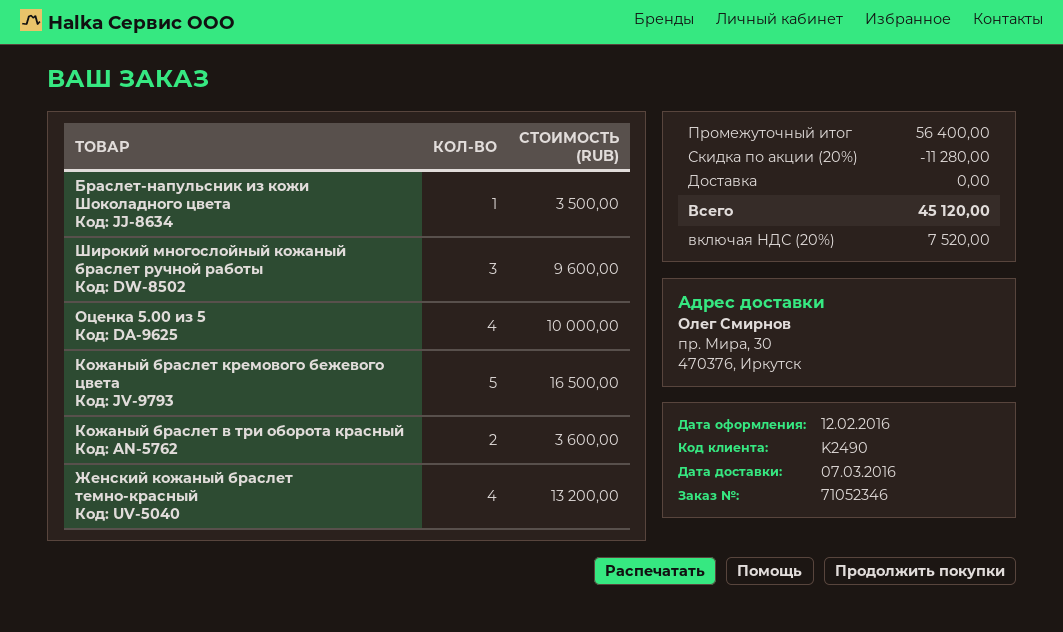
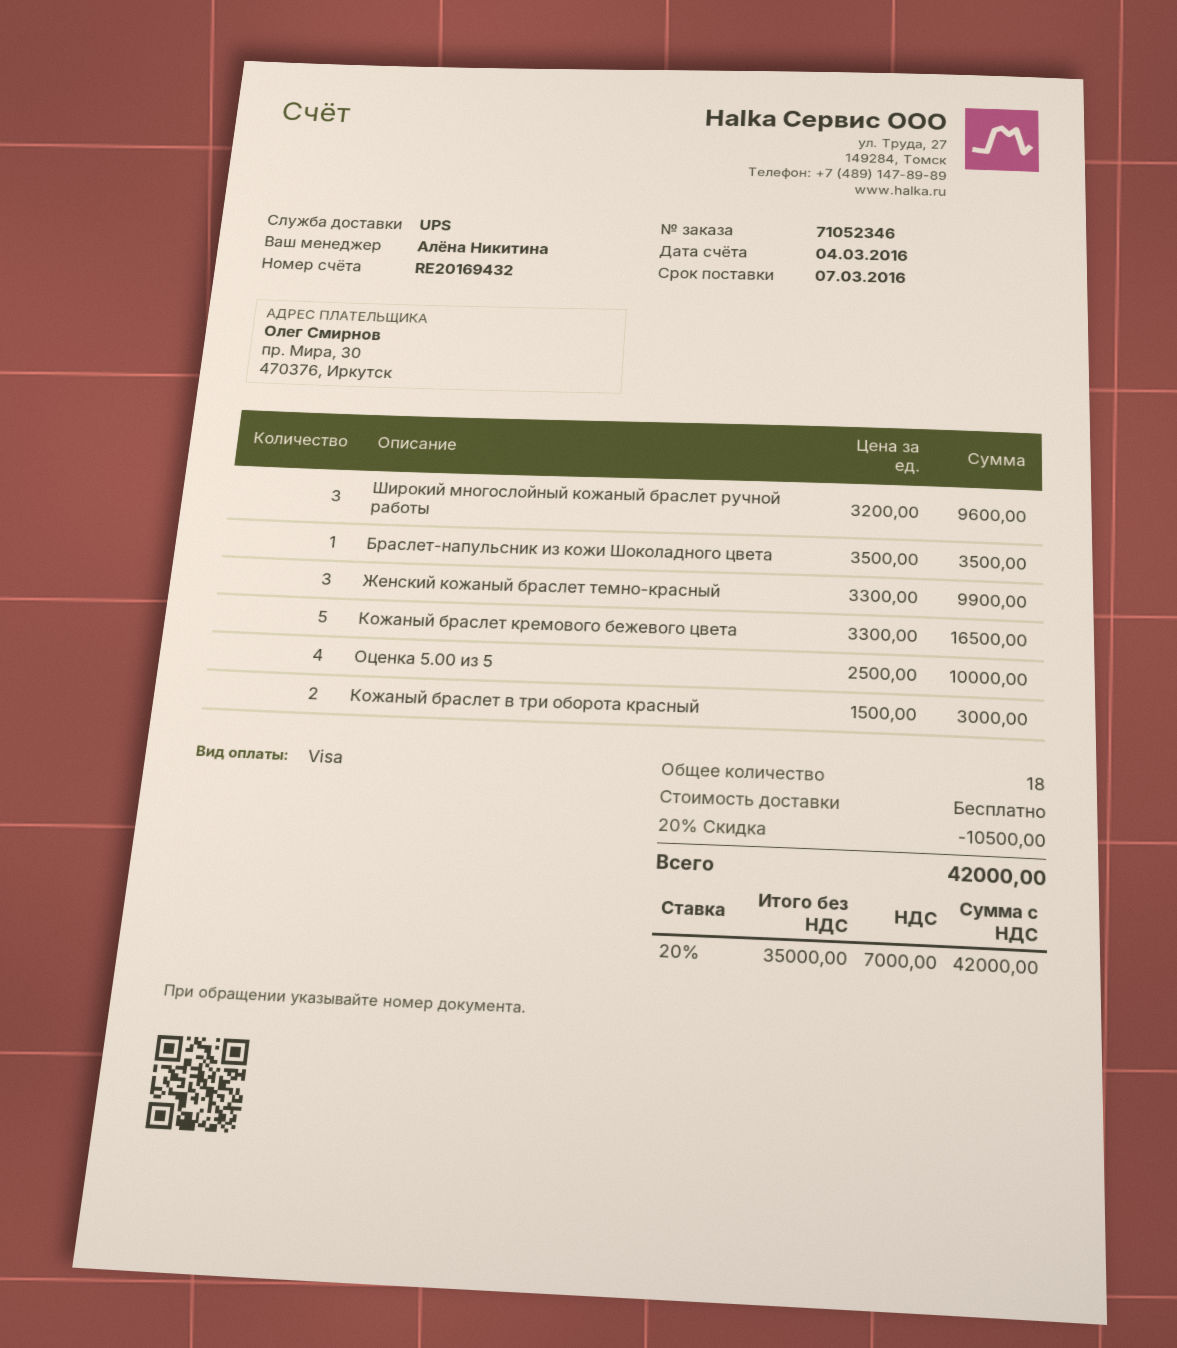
Кожаный браслет в три оборота красный: 2 for 3600.00 -> 2 for 3000.00
Женский кожаный браслет темно-красный: 4 for 13200.00 -> 3 for 9900.00
discount: 20% = 11280.00 -> 20% = 10500.00
tax: 20% = 7520.00 -> 20% = 7000.00
total: 45120.00 -> 42000.00

